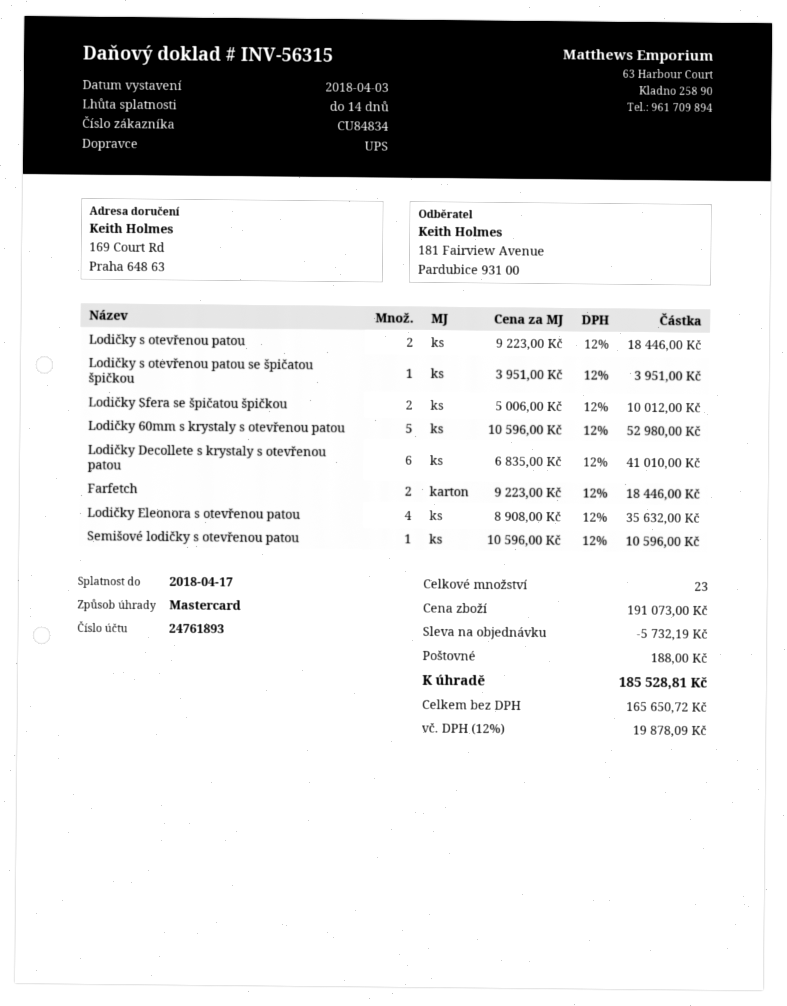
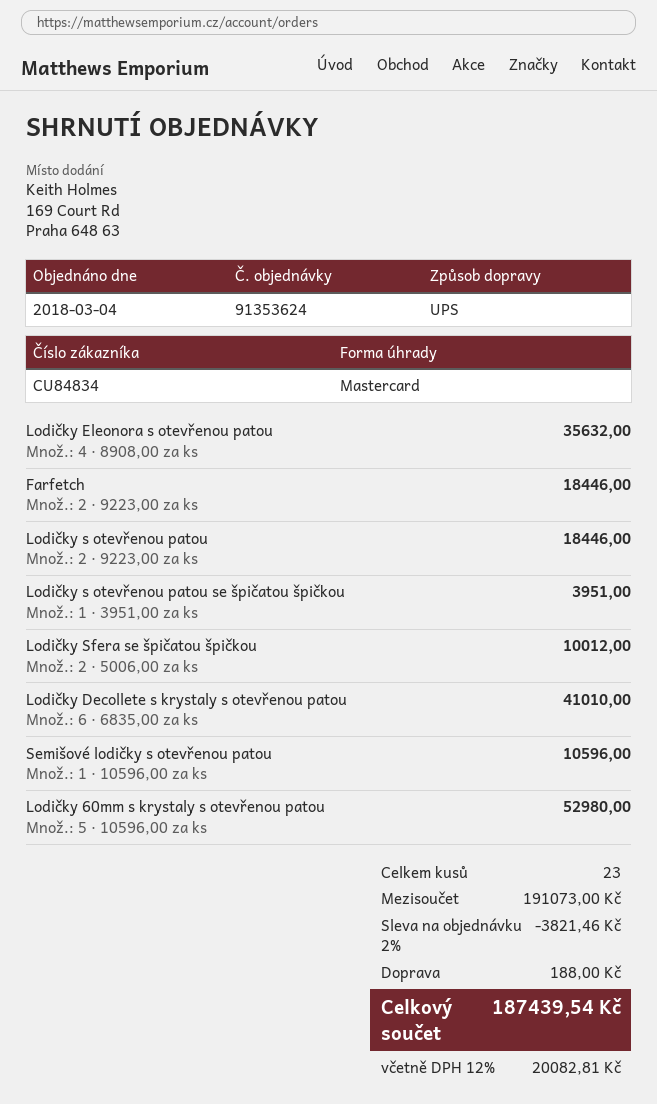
discount: 5732.19 -> 3821.46
tax: 12% = 19878.09 -> 12% = 20082.81
total: 185528.81 -> 187439.54

